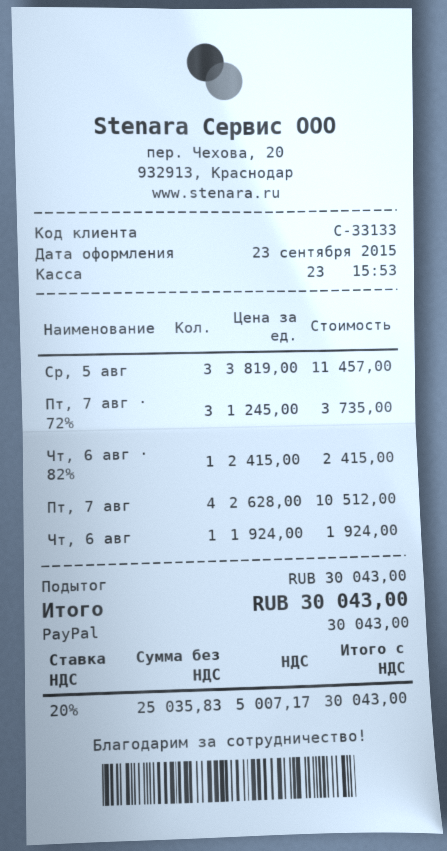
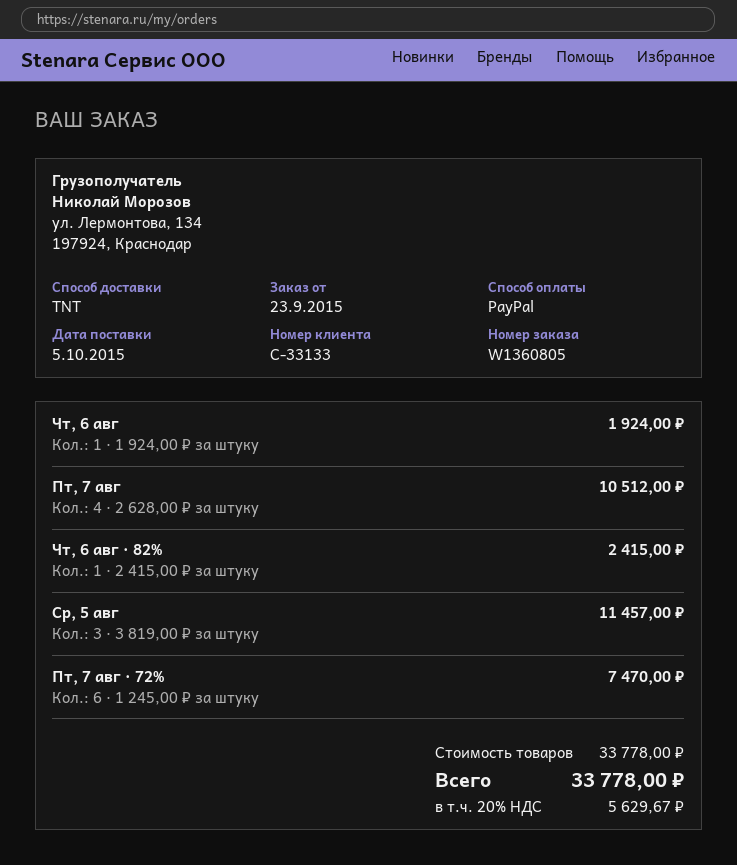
Пт, 7 авг · 72%: 3 x 1245.00 = 3735.00 -> 6 x 1245.00 = 7470.00
subtotal: 30043.00 -> 33778.00
tax: 20% = 5007.17 -> 20% = 5629.67
total: 30043.00 -> 33778.00

